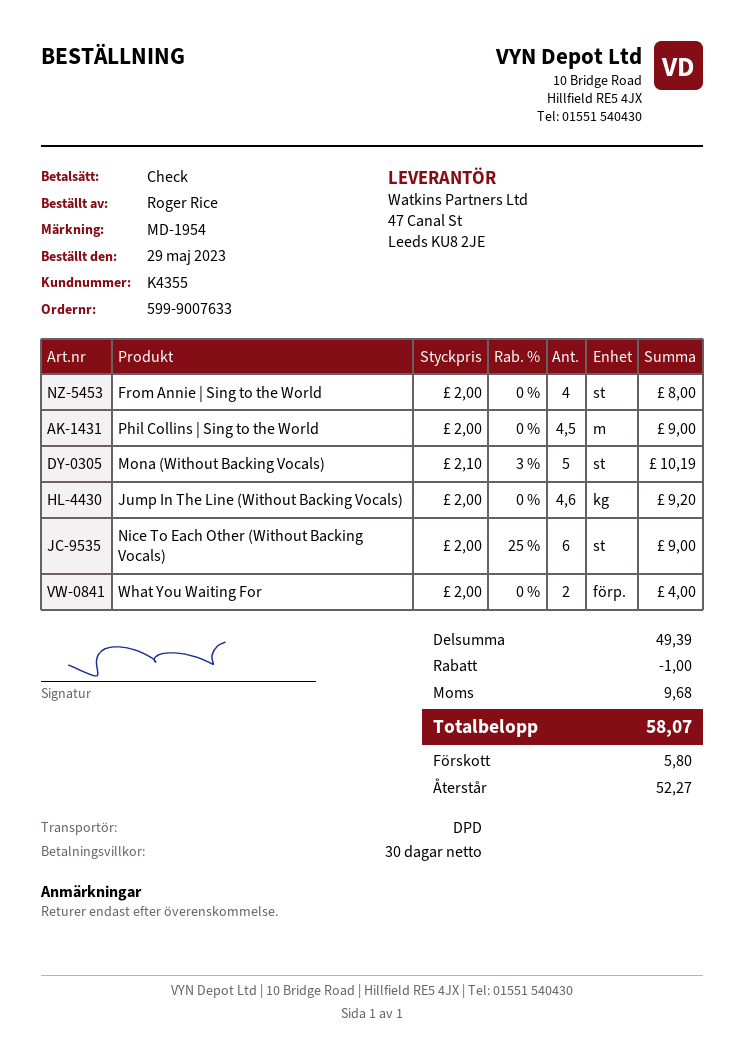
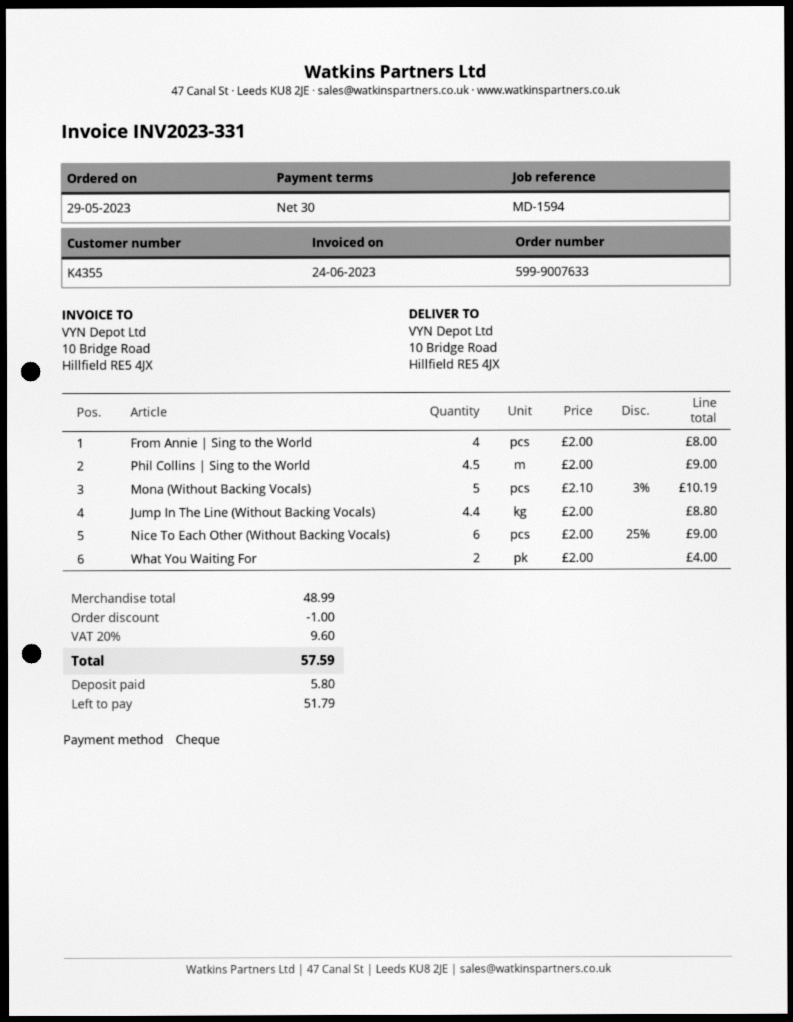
reference: MD-1954 -> MD-1594
Jump In The Line (Without Backing Vocals): 4.6 x 2.00 = 9.20 -> 4.4 x 2.00 = 8.80
subtotal: 49.39 -> 48.99
tax: 9.68 -> 9.60
total: 58.07 -> 57.59
balance: 52.27 -> 51.79

